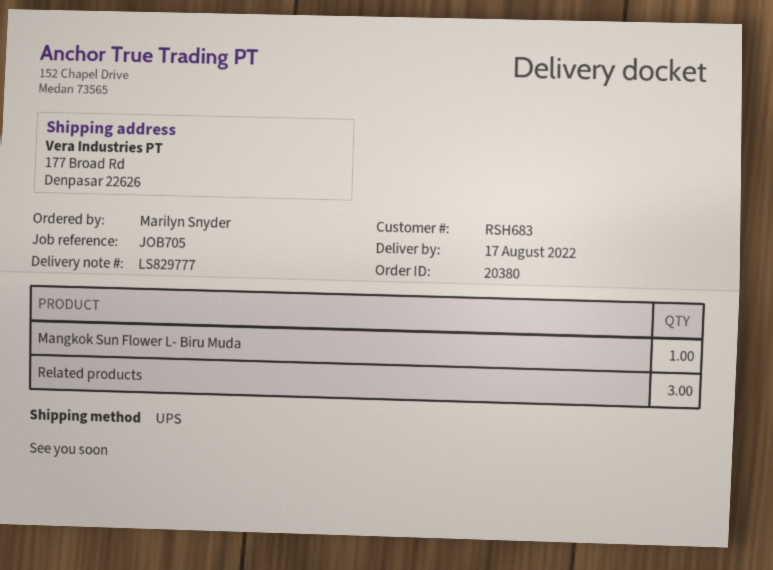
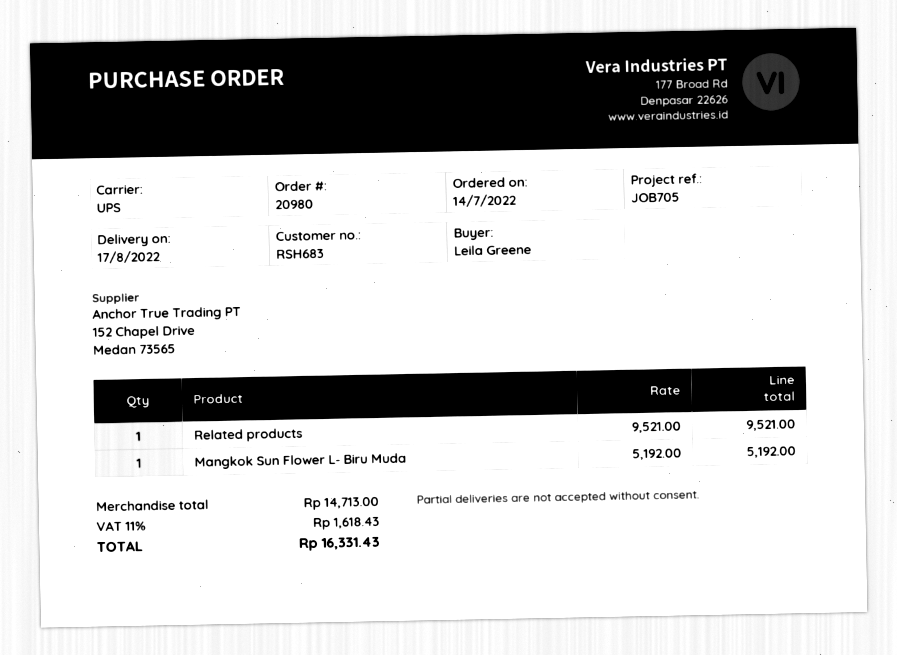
order number: 20380 -> 20980
ordered by: Marilyn Snyder -> Leila Greene
Related products: 3 -> 1

